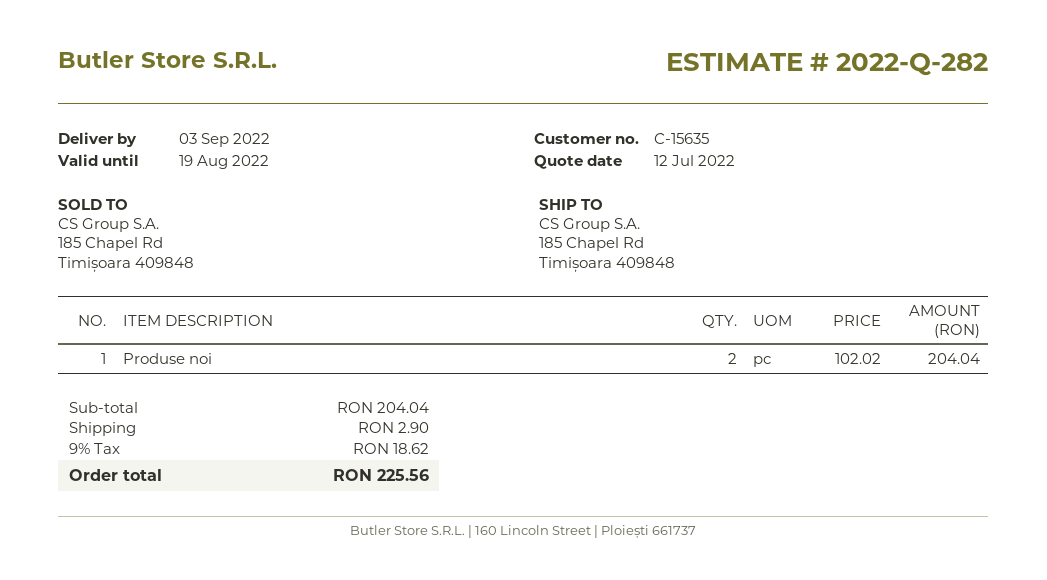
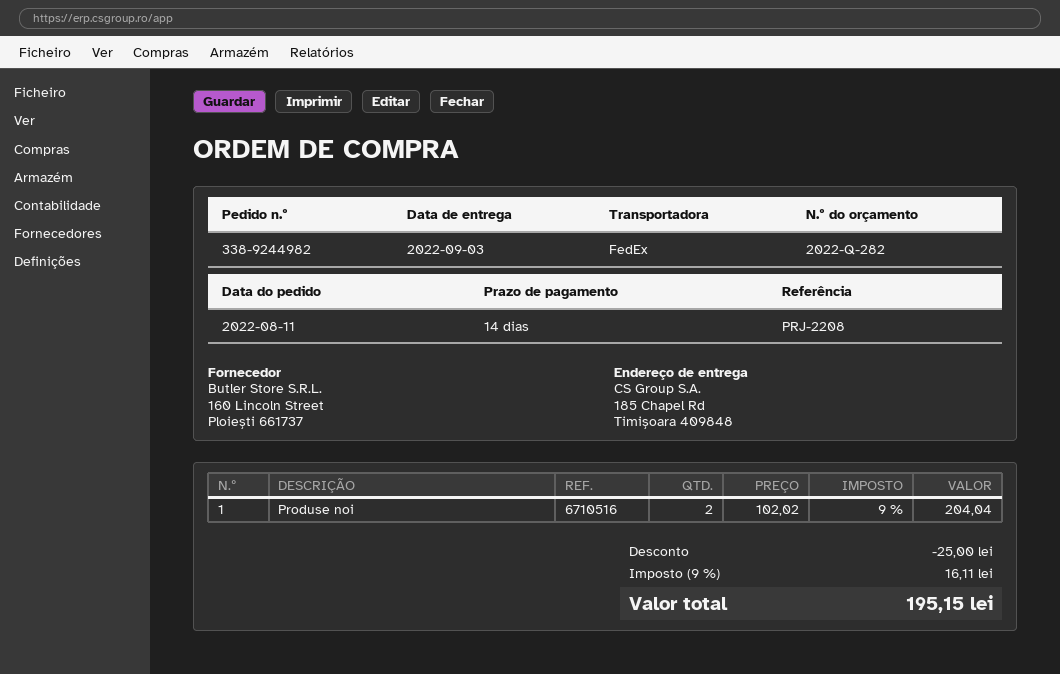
discount: none -> 25.00
shipping: 2.90 -> none
tax: 9% = 18.62 -> 9% = 16.11
total: 225.56 -> 195.15

